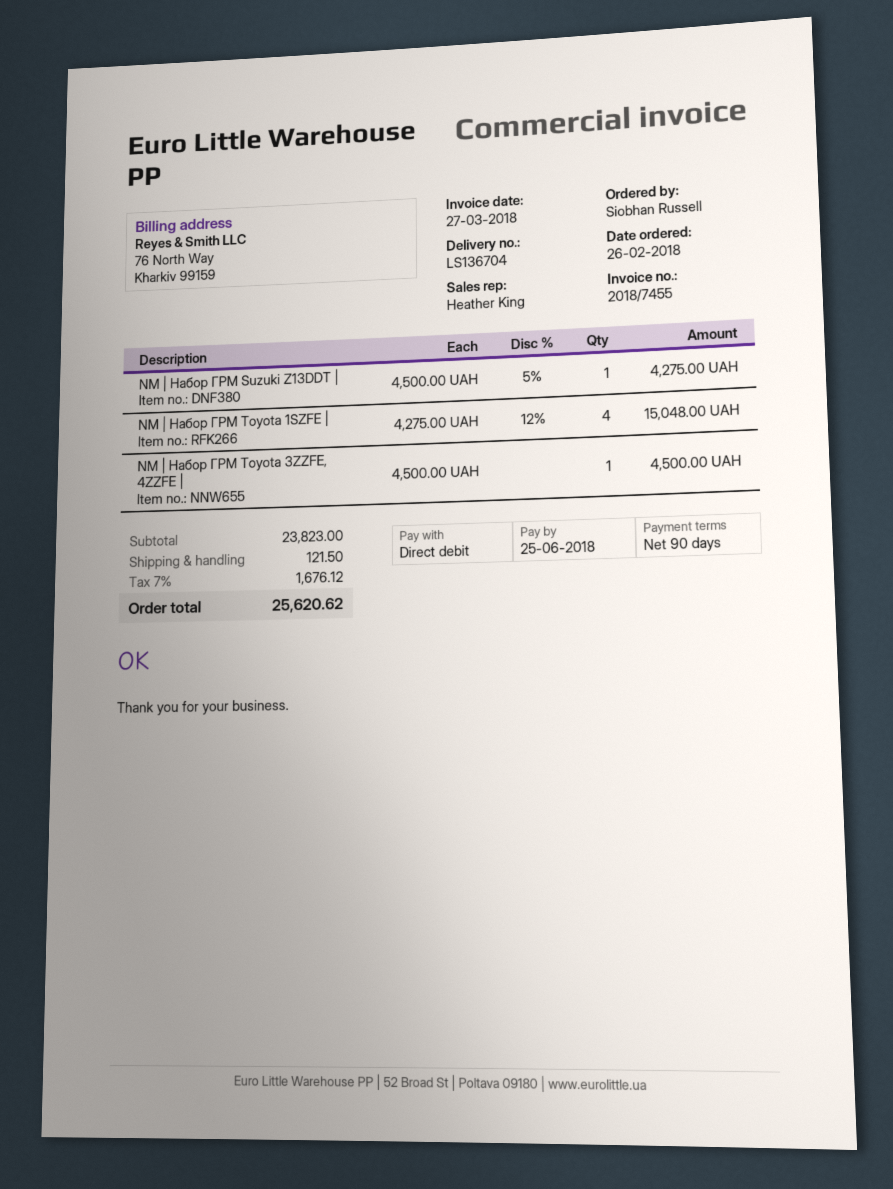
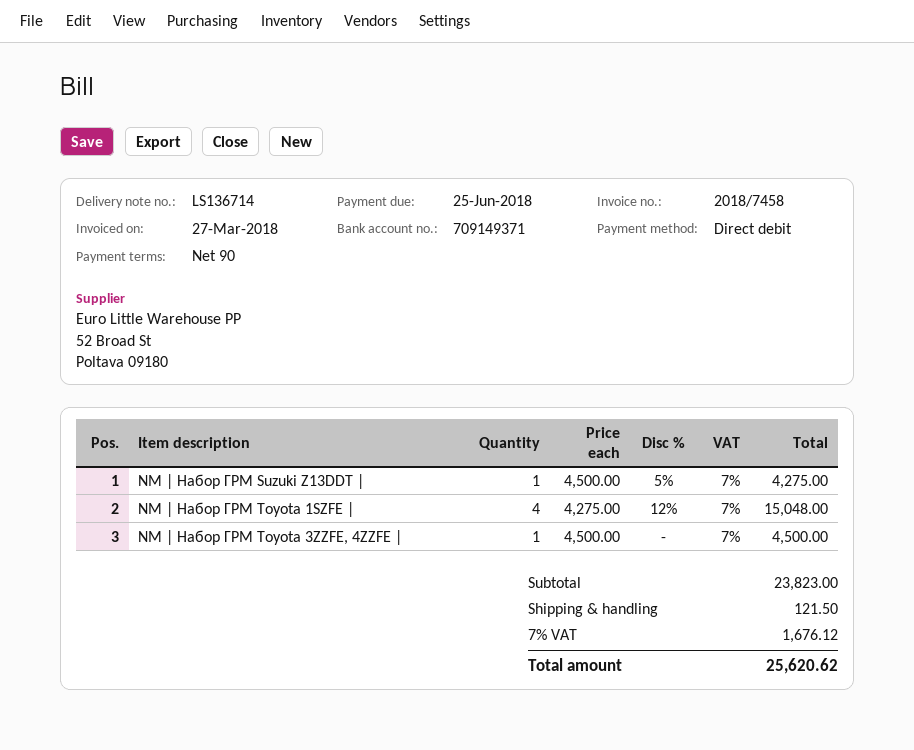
delivery note number: LS136704 -> LS136714
invoice number: 2018/7455 -> 2018/7458

